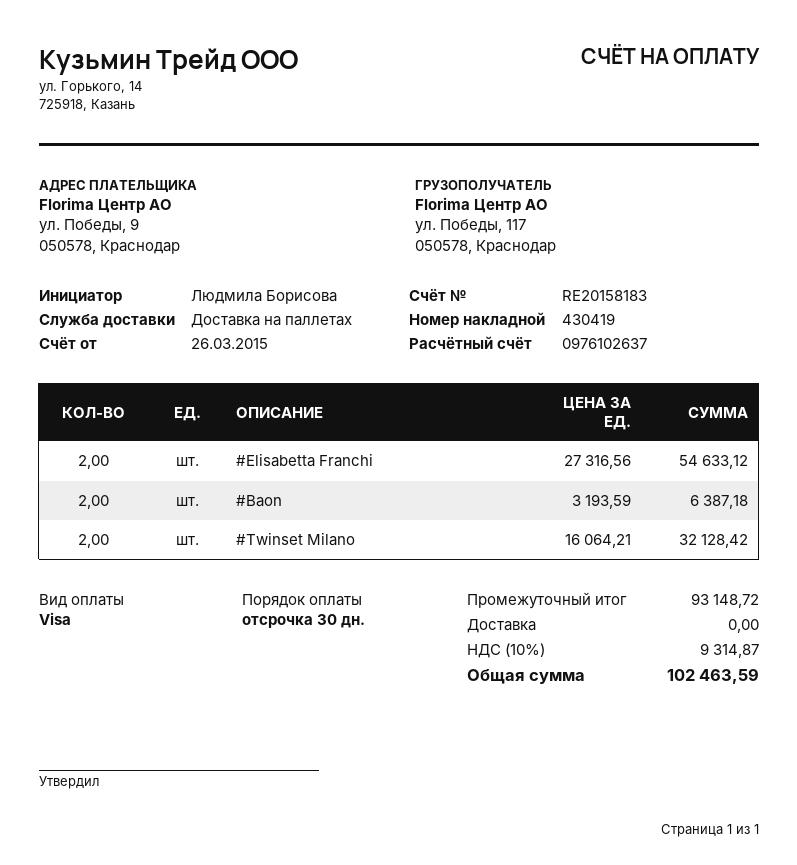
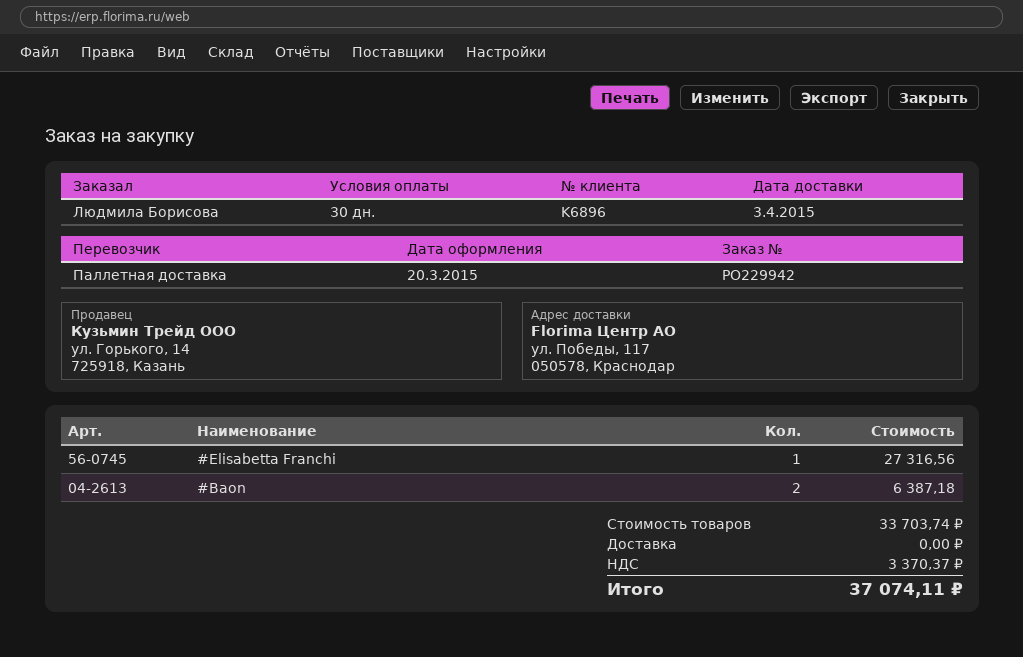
#Elisabetta Franchi: 2 for 54633.12 -> 1 for 27316.56
#Twinset Milano: 2 for 32128.42 -> none
subtotal: 93148.72 -> 33703.74
tax: 9314.87 -> 3370.37
total: 102463.59 -> 37074.11

